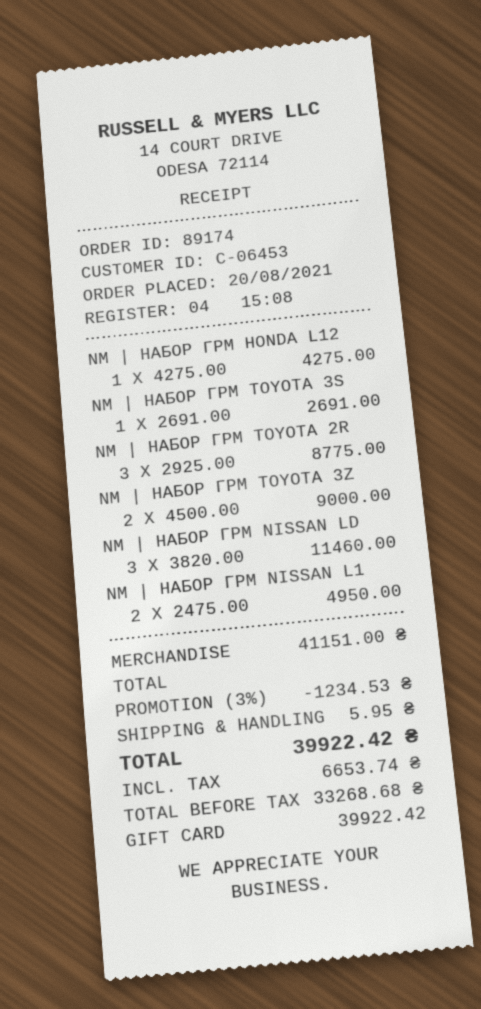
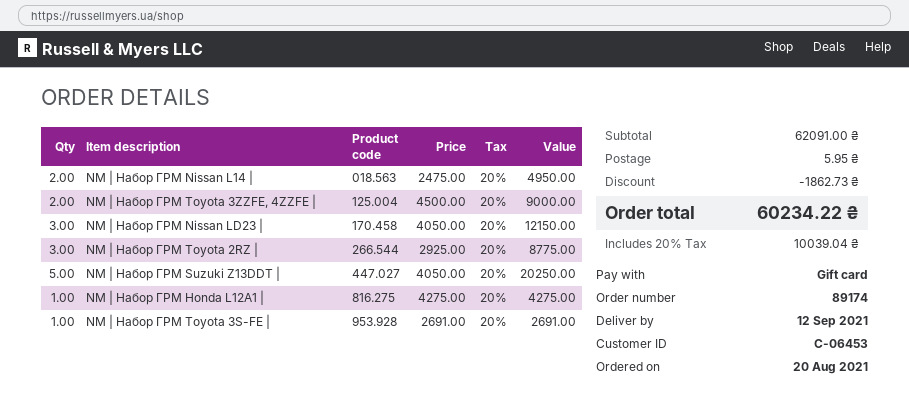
NM | НАБОР ГРМ NISSAN LD: 3 x 3820.00 = 11460.00 -> 3 x 4050.00 = 12150.00
NM | Набор ГРМ Suzuki Z13DDT |: none -> 5 x 4050.00 = 20250.00
subtotal: 41151.00 -> 62091.00
discount: 1234.53 -> 1862.73
tax: 6653.74 -> 10039.04
total: 39922.42 -> 60234.22

